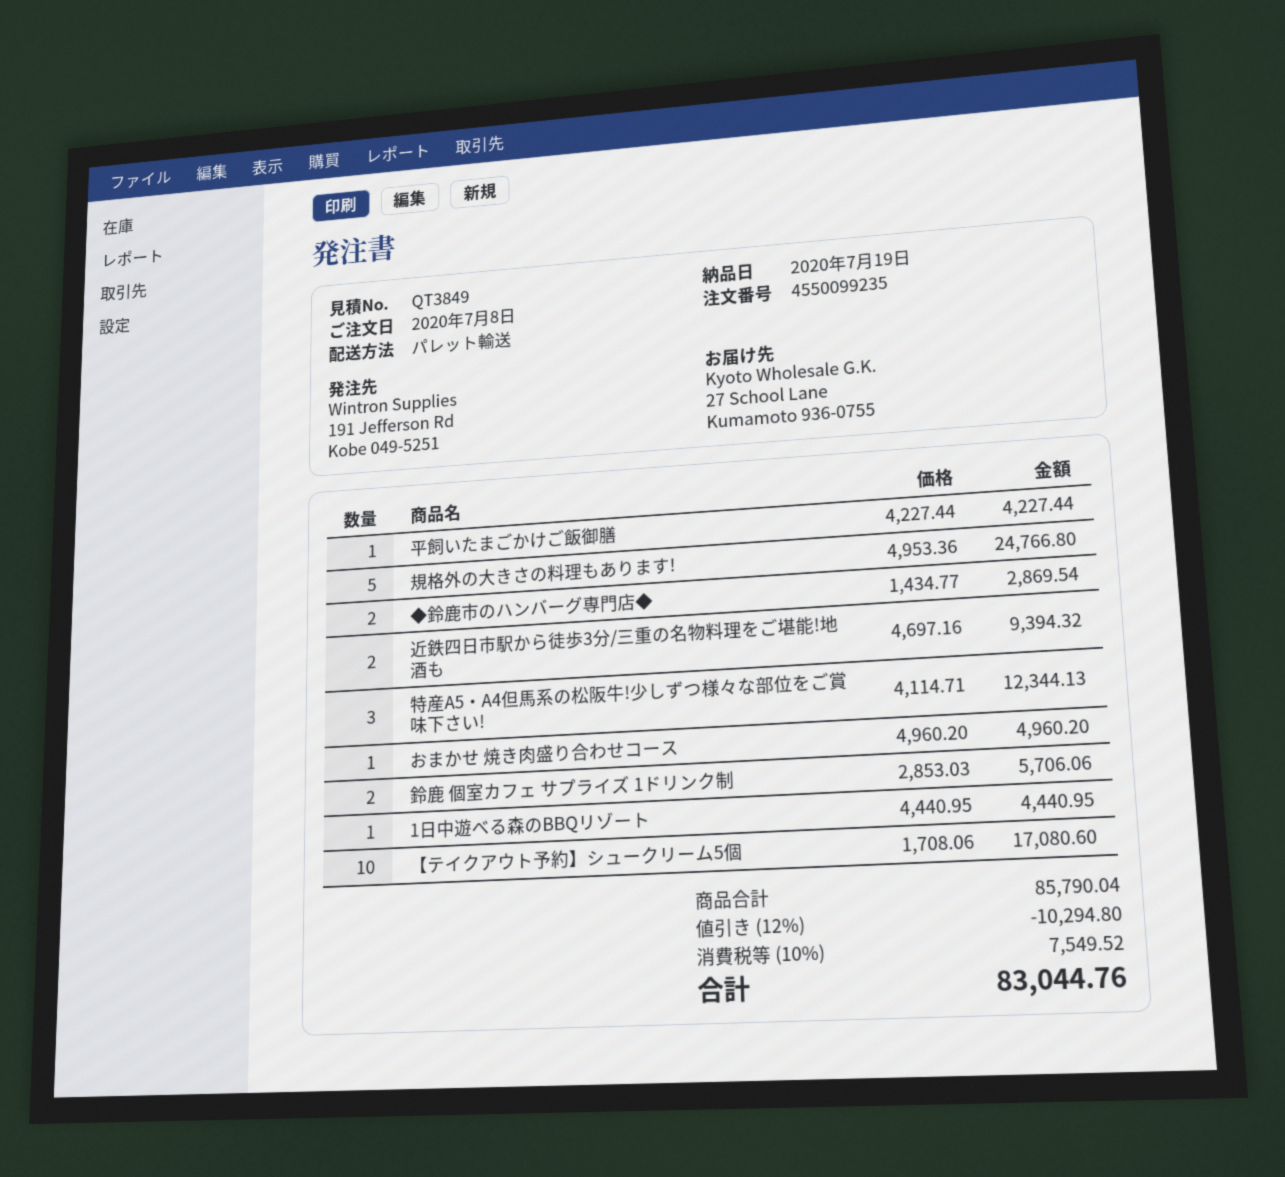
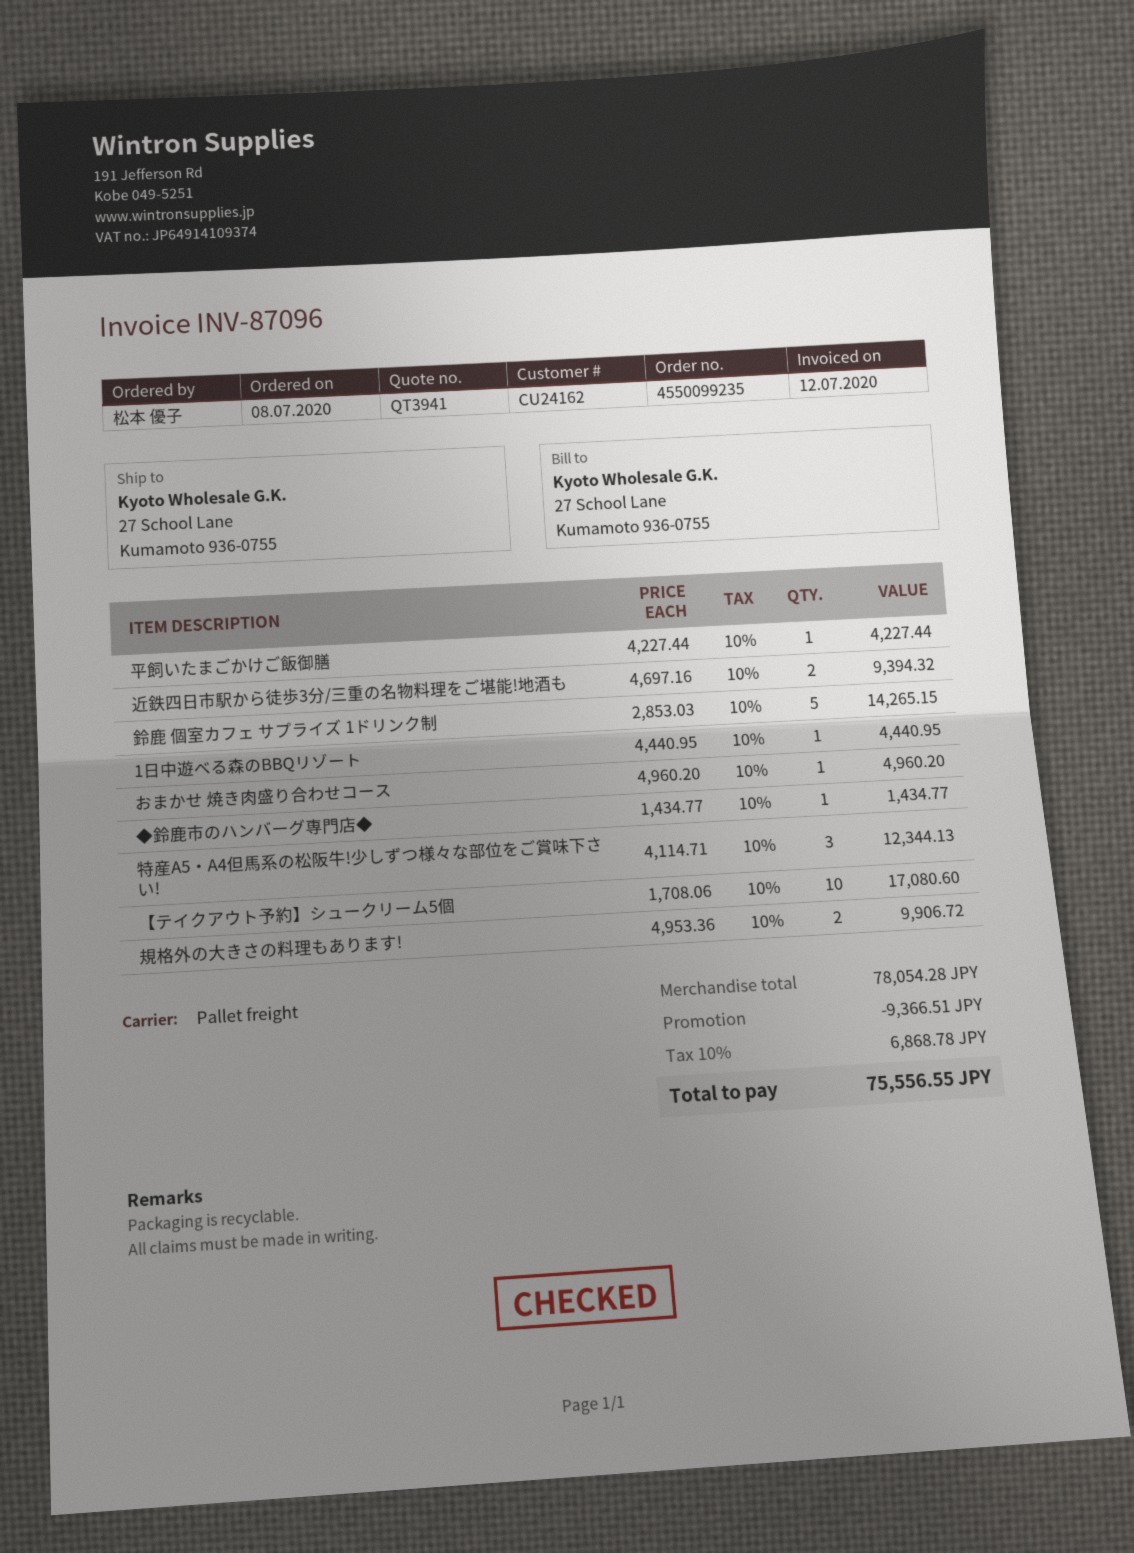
quote number: QT3849 -> QT3941
規格外の大きさの料理もあります!: 5 x 4953.36 = 24766.80 -> 2 x 4953.36 = 9906.72
◆鈴鹿市のハンバーグ専門店◆: 2 x 1434.77 = 2869.54 -> 1 x 1434.77 = 1434.77
鈴鹿 個室カフェ サプライズ 1ドリンク制: 2 x 2853.03 = 5706.06 -> 5 x 2853.03 = 14265.15
subtotal: 85790.04 -> 78054.28
discount: 10294.80 -> 9366.51
tax: 10% = 7549.52 -> 10% = 6868.78
total: 83044.76 -> 75556.55

